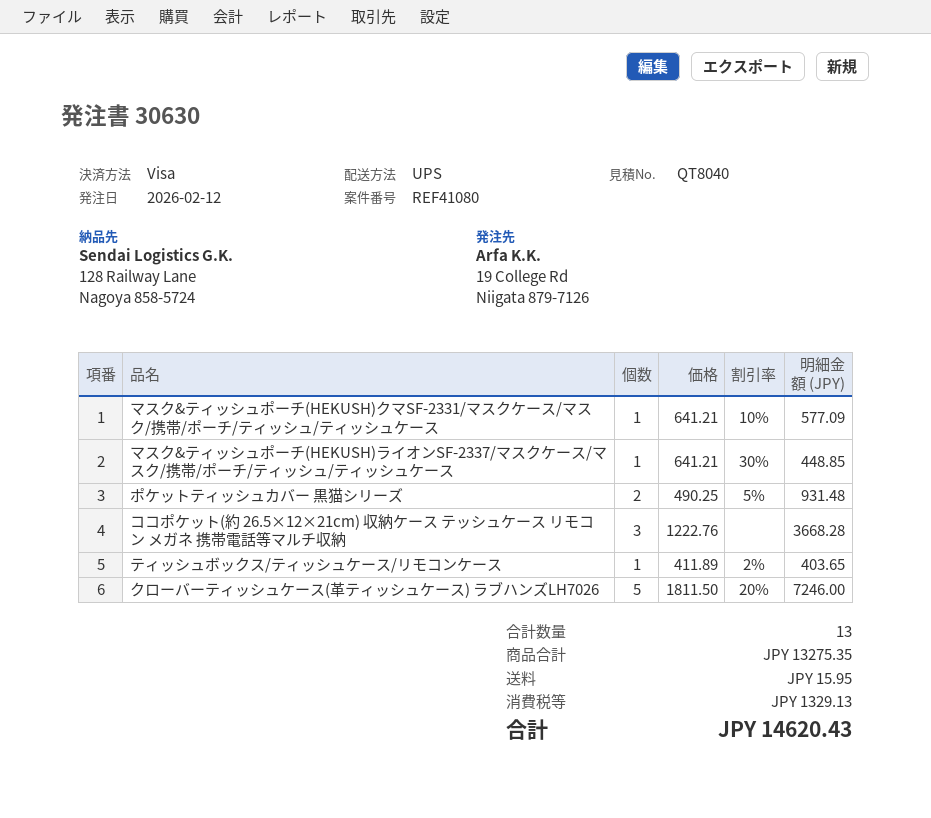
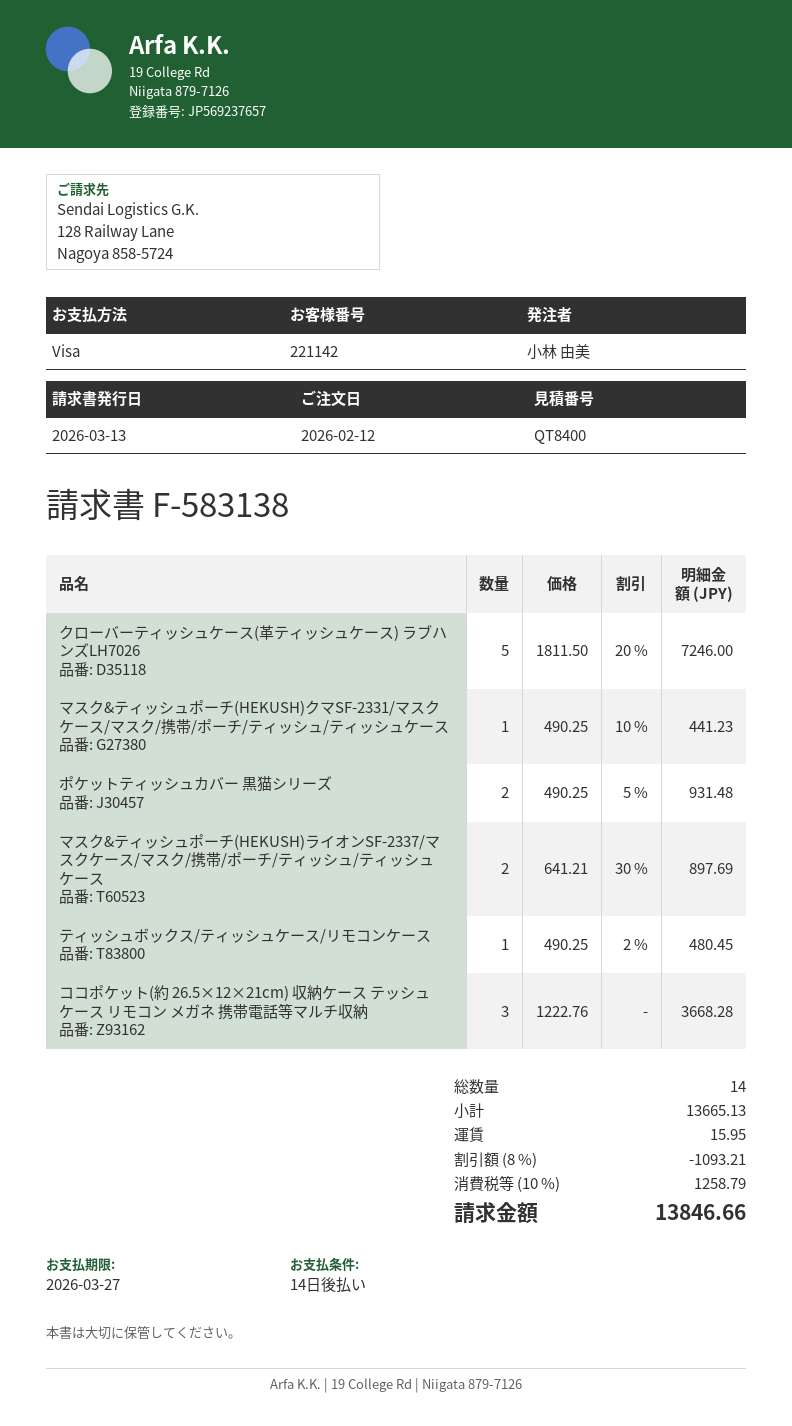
quote number: QT8040 -> QT8400
マスク&ティッシュポーチ(HEKUSH)クマSF-2331/マスクケース/マスク/携帯/ポーチ/ティッシュ/ティッシュケース: 1 x 641.21 - 10% = 577.09 -> 1 x 490.25 - 10% = 441.23
マスク&ティッシュポーチ(HEKUSH)ライオンSF-2337/マスクケース/マスク/携帯/ポーチ/ティッシュ/ティッシュケース: 1 x 641.21 - 30% = 448.85 -> 2 x 641.21 - 30% = 897.69
ティッシュボックス/ティッシュケース/リモコンケース: 1 x 411.89 - 2% = 403.65 -> 1 x 490.25 - 2% = 480.45
total quantity: 13 -> 14
subtotal: 13275.35 -> 13665.13
discount: none -> 8% = 1093.21
tax: 1329.13 -> 1258.79
total: 14620.43 -> 13846.66

